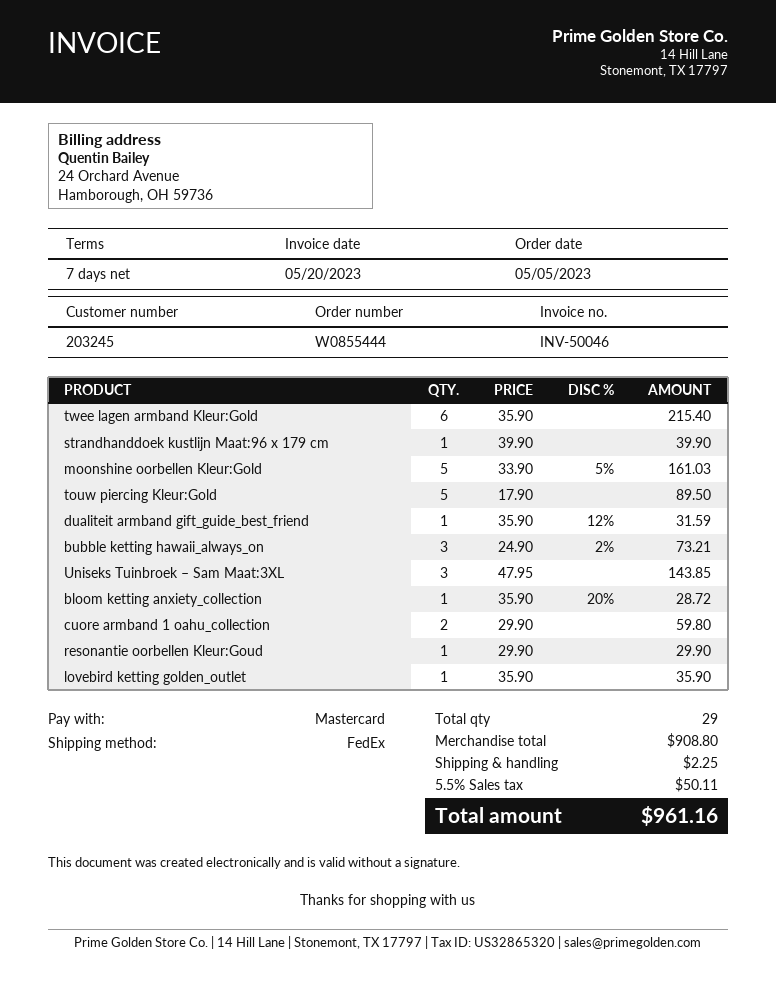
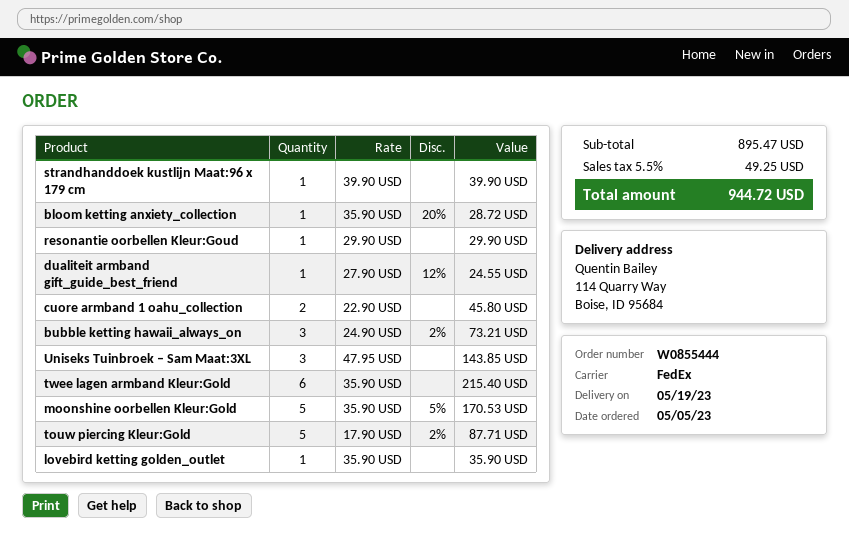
moonshine oorbellen Kleur:Gold: 5 x 33.90 - 5% = 161.03 -> 5 x 35.90 - 5% = 170.53
touw piercing Kleur:Gold: 5 x 17.90 = 89.50 -> 5 x 17.90 - 2% = 87.71
dualiteit armband gift_guide_best_friend: 1 x 35.90 - 12% = 31.59 -> 1 x 27.90 - 12% = 24.55
cuore armband 1 oahu_collection: 2 x 29.90 = 59.80 -> 2 x 22.90 = 45.80
subtotal: 908.80 -> 895.47
shipping: 2.25 -> none
tax: 5.5% = 50.11 -> 5.5% = 49.25
total: 961.16 -> 944.72

